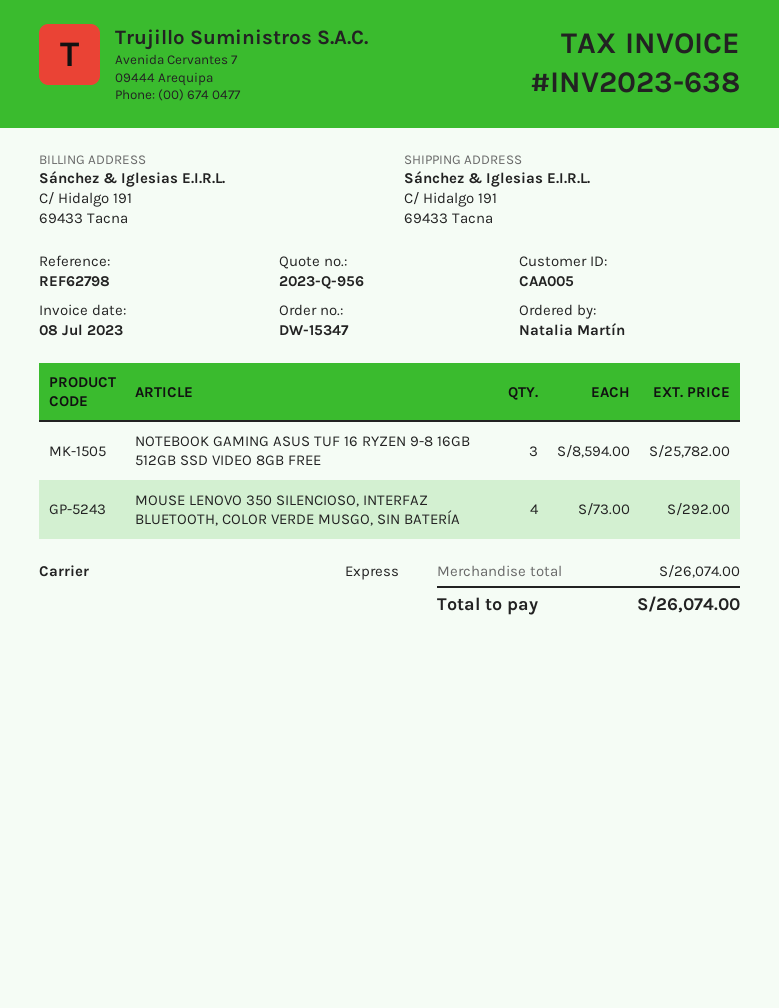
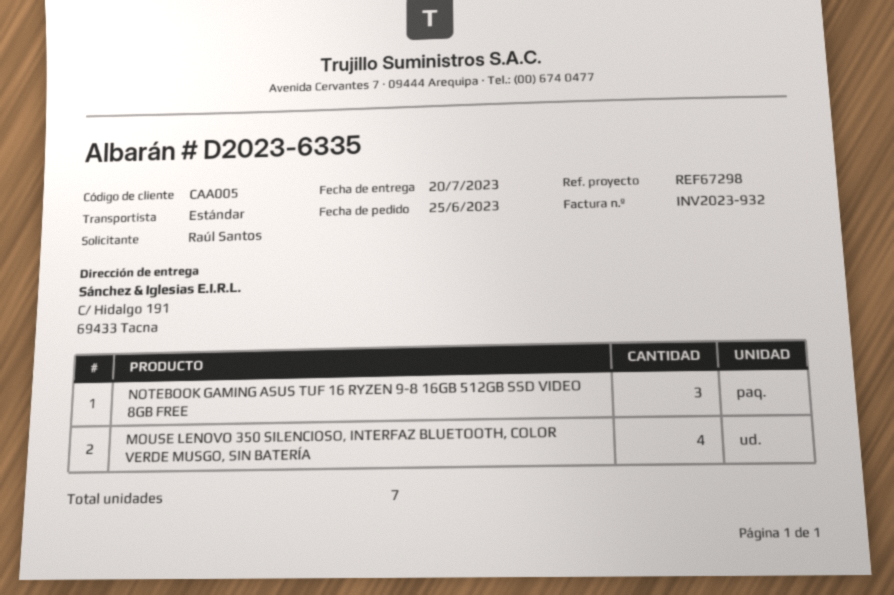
invoice number: INV2023-638 -> INV2023-932
reference: REF62798 -> REF67298
ordered by: Natalia Martín -> Raúl Santos
shipping method: express -> standard

